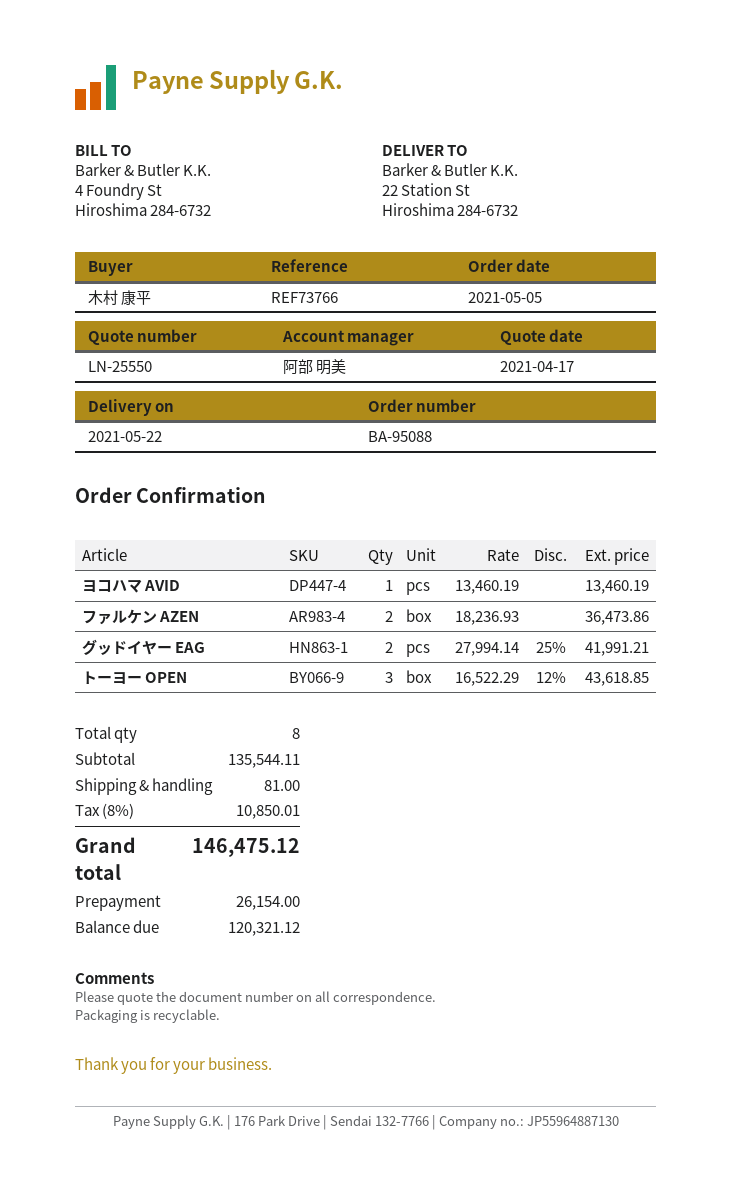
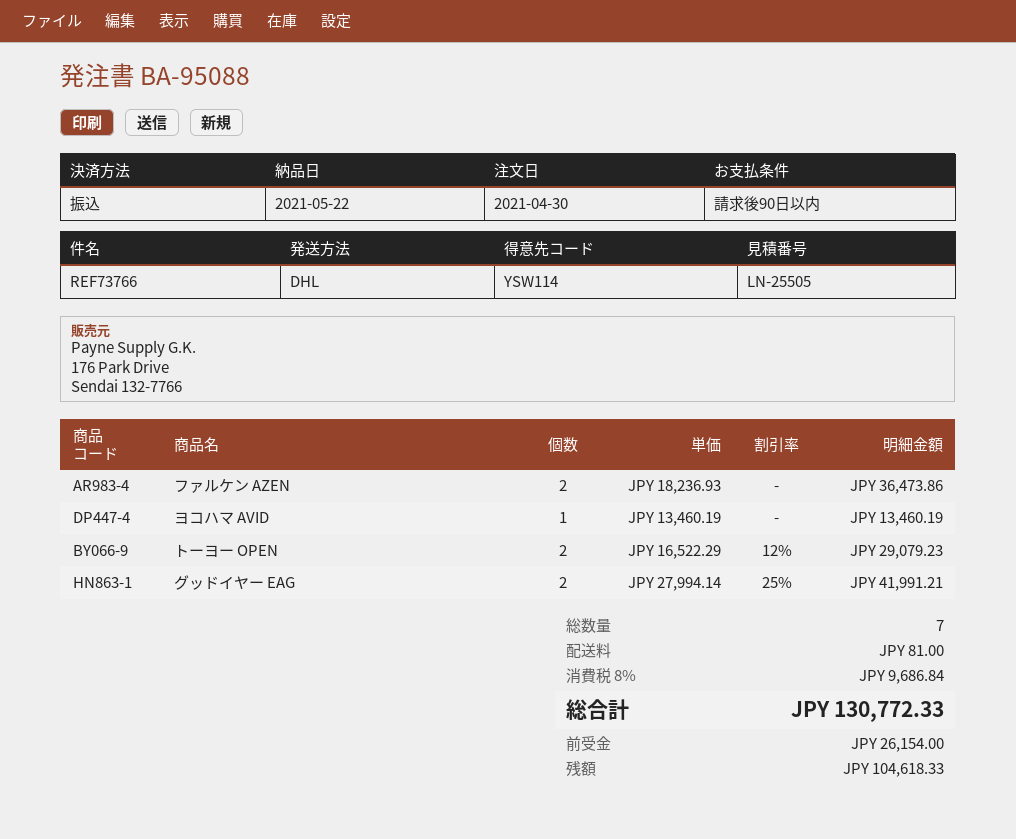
quote number: LN-25550 -> LN-25505
order date: 2021-05-05 -> 2021-04-30
トーヨー OPEN: 3 x 16522.29 - 12% = 43618.85 -> 2 x 16522.29 - 12% = 29079.23
total quantity: 8 -> 7
tax: 8% = 10850.01 -> 8% = 9686.84
total: 146475.12 -> 130772.33
balance: 120321.12 -> 104618.33

